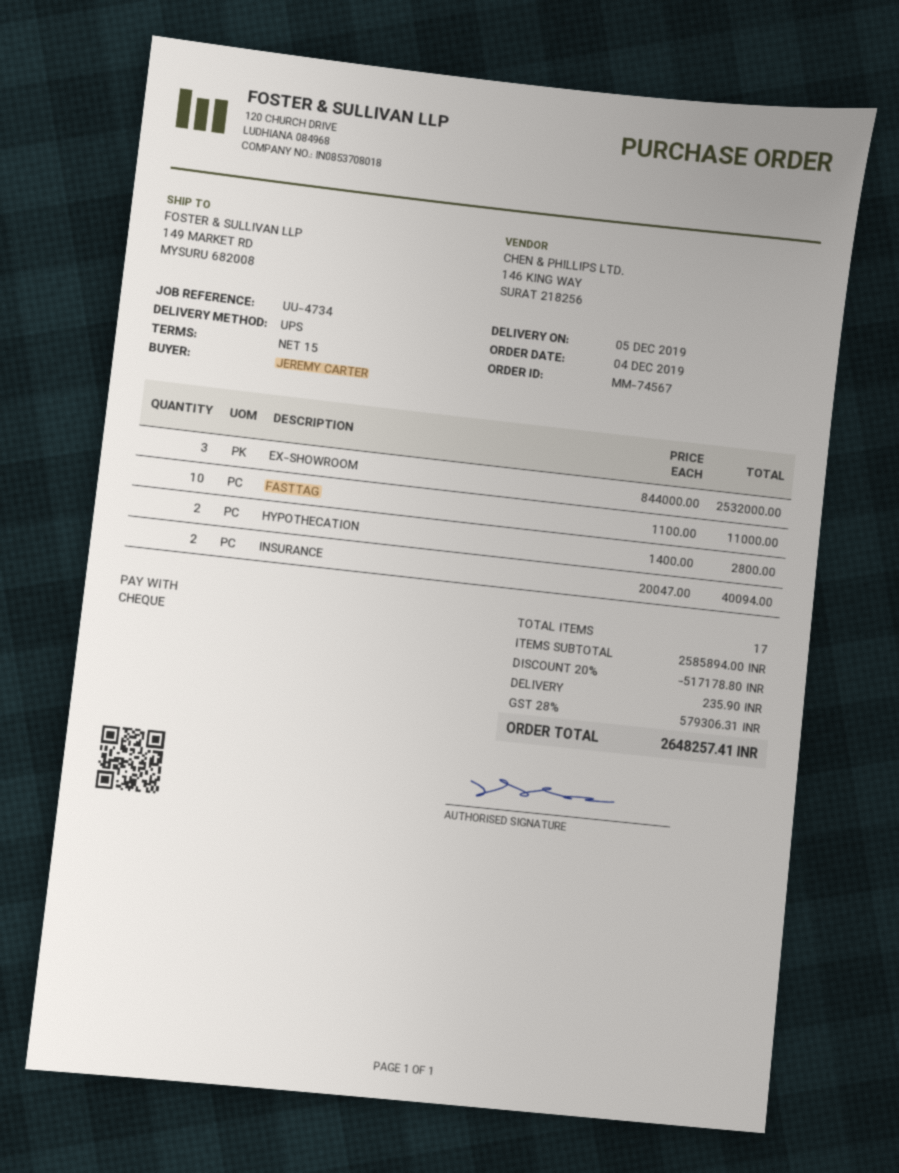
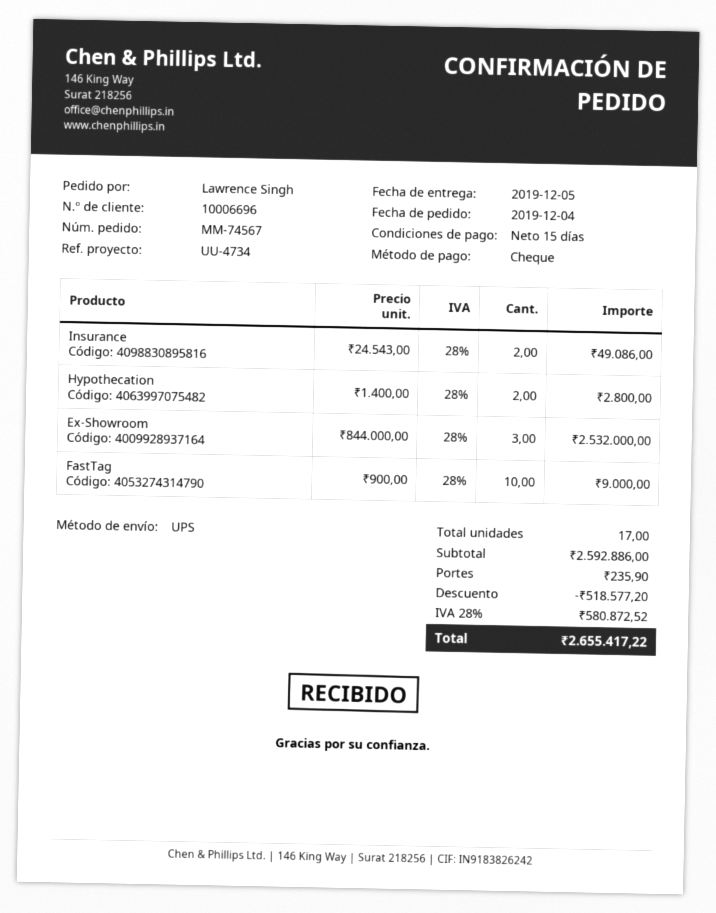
ordered by: JEREMY CARTER -> Lawrence Singh
FASTTAG: 10 x 1100.00 = 11000.00 -> 10 x 900.00 = 9000.00
INSURANCE: 2 x 20047.00 = 40094.00 -> 2 x 24543.00 = 49086.00
subtotal: 2585894.00 -> 2592886.00
discount: 517178.80 -> 518577.20
tax: 28% = 579306.31 -> 28% = 580872.52
total: 2648257.41 -> 2655417.22

